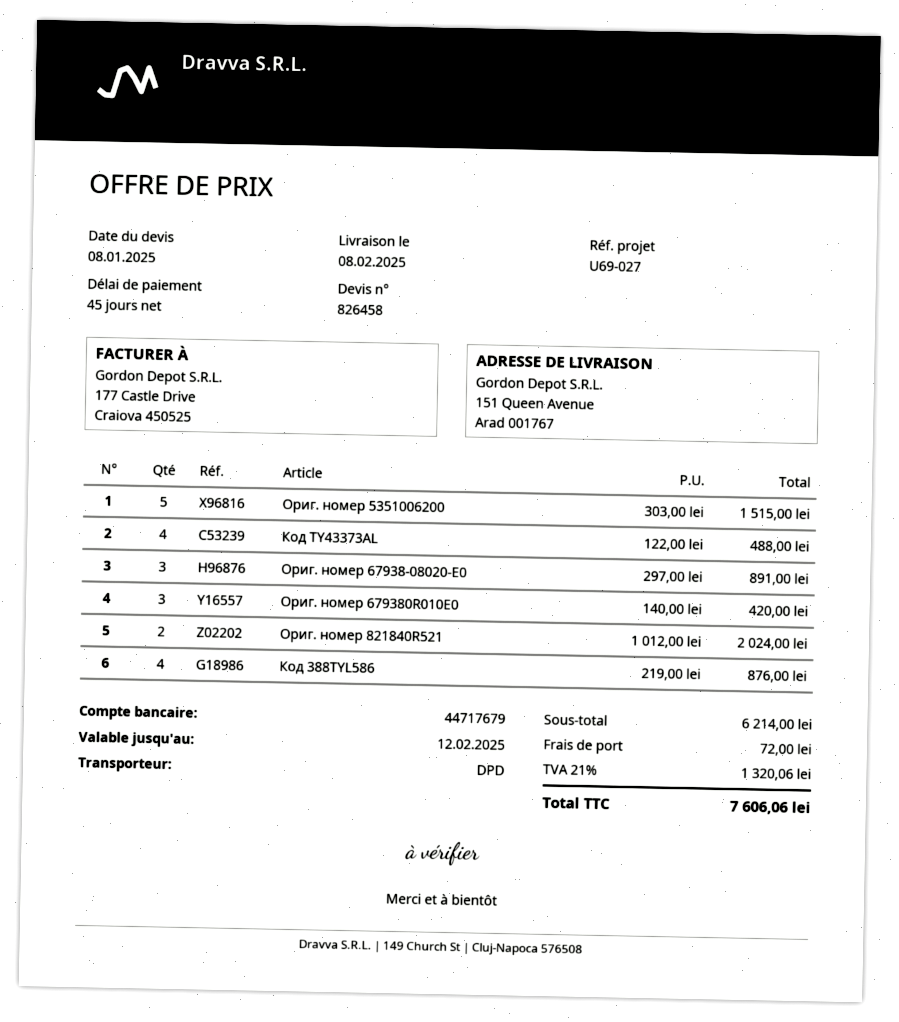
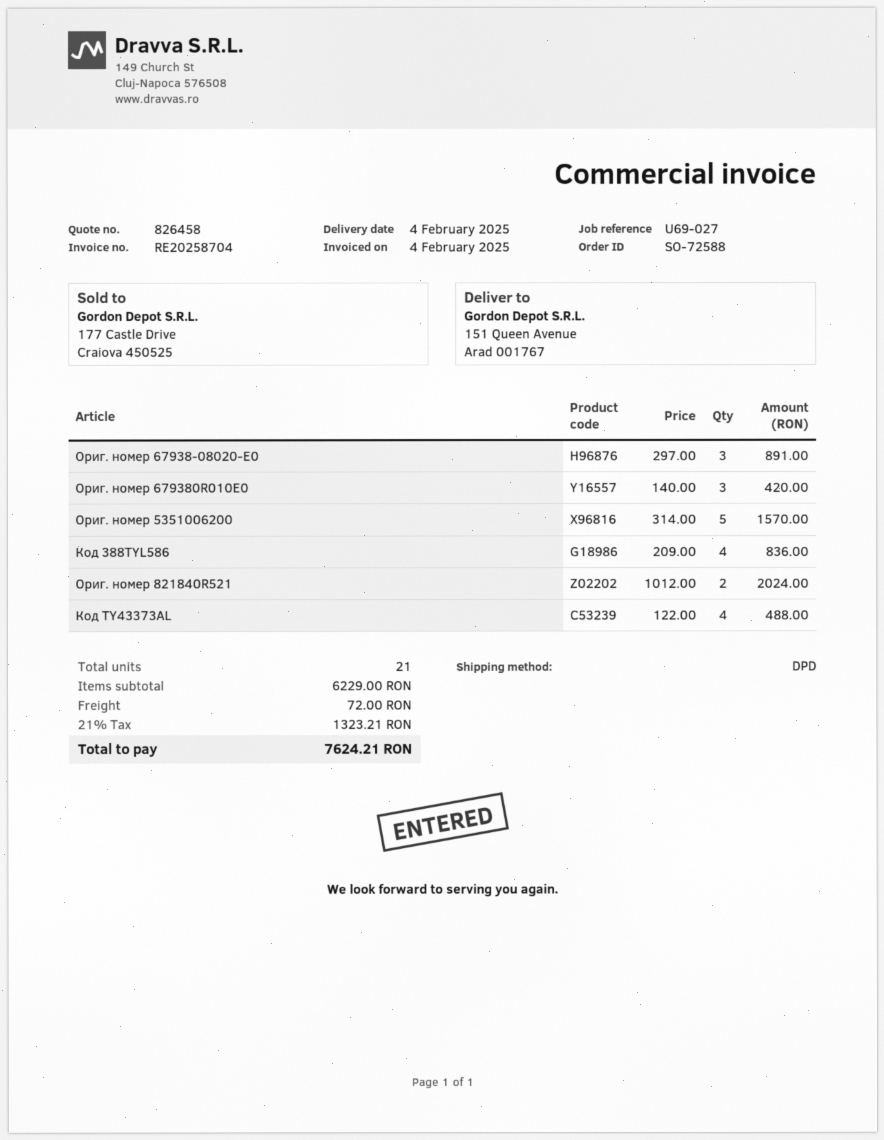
delivery date: 2025-02-08 -> 2025-02-04
Ориг. номер 5351006200: 5 x 303.00 = 1515.00 -> 5 x 314.00 = 1570.00
Код 388TYL586: 4 x 219.00 = 876.00 -> 4 x 209.00 = 836.00
subtotal: 6214.00 -> 6229.00
tax: 21% = 1320.06 -> 21% = 1323.21
total: 7606.06 -> 7624.21

